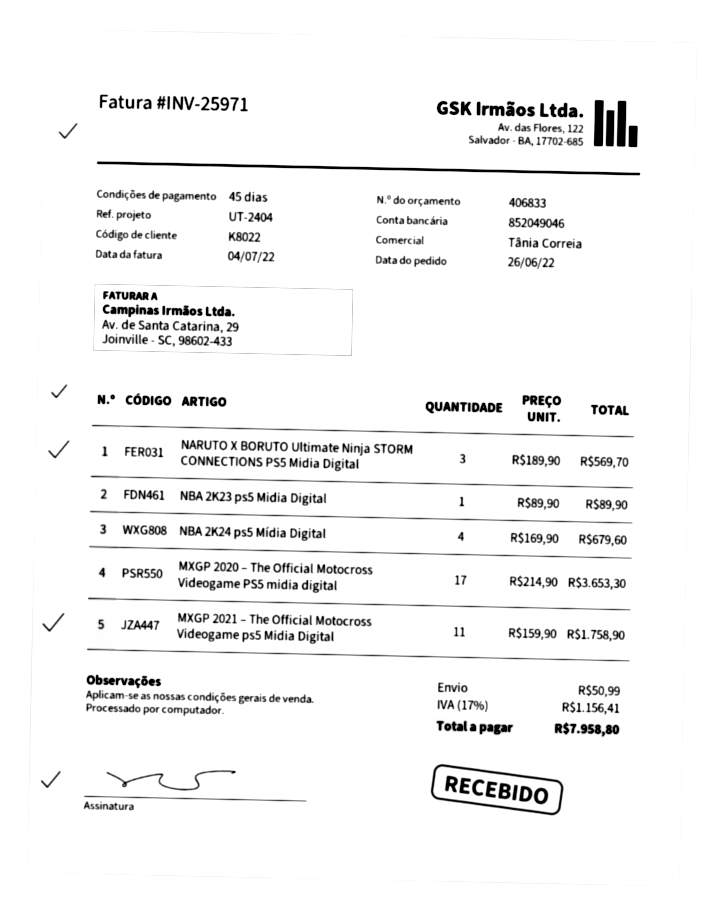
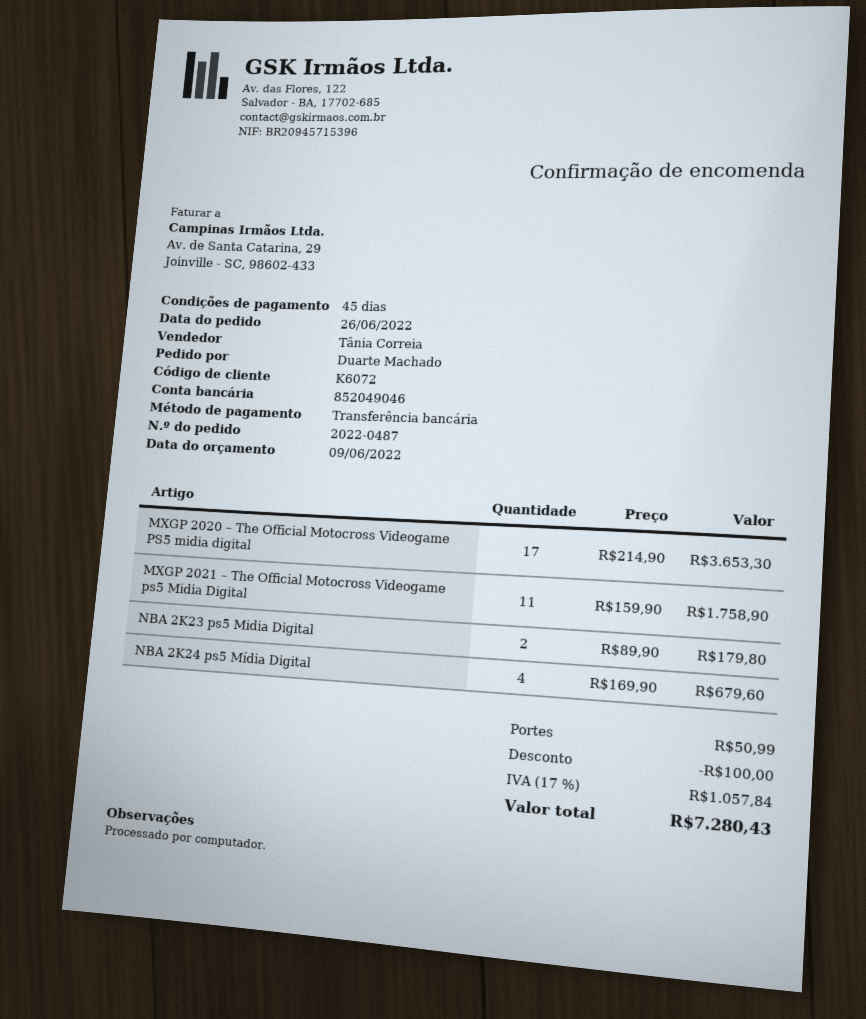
customer number: K8022 -> K6072
NARUTO X BORUTO Ultimate Ninja STORM CONNECTIONS PS5 Midia Digital: 3 x 189.90 = 569.70 -> none
NBA 2K23 ps5 Midia Digital: 1 x 89.90 = 89.90 -> 2 x 89.90 = 179.80
discount: none -> 100.00
tax: 17% = 1156.41 -> 17% = 1057.84
total: 7958.80 -> 7280.43

